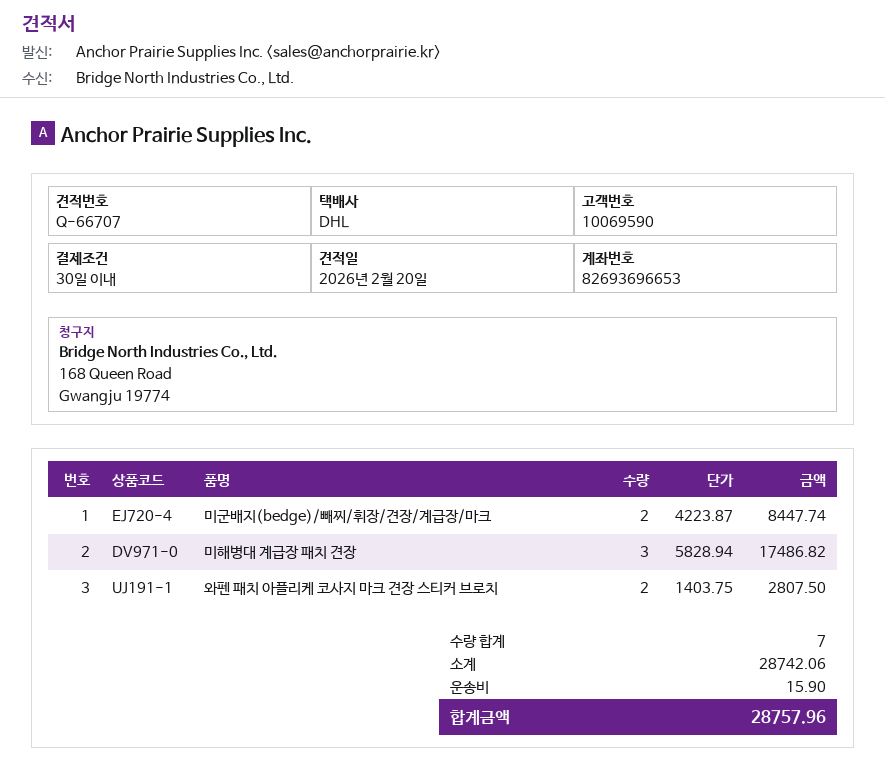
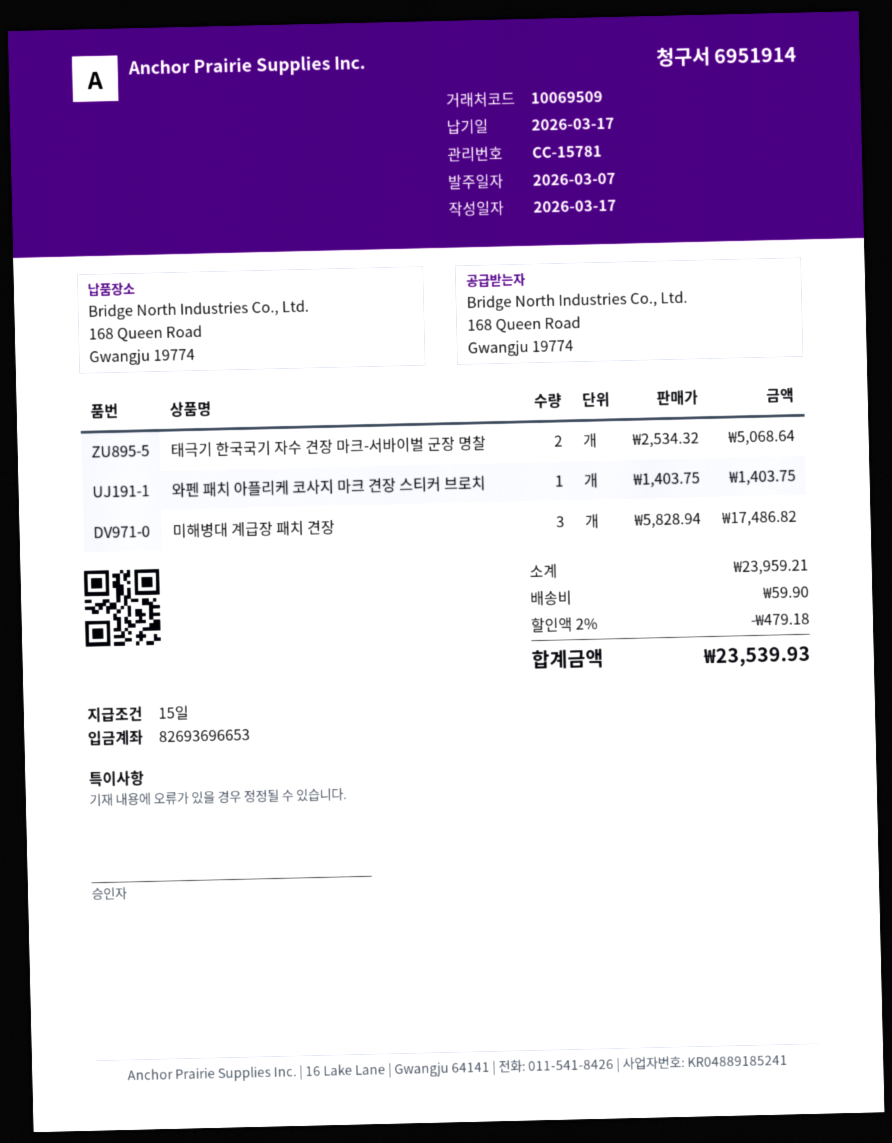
payment terms: 30 days -> 15 days
customer number: 10069590 -> 10069509
미군배지(bedge)/빼찌/휘장/견장/계급장/마크: 2 x 4223.87 = 8447.74 -> none
와펜 패치 아플리케 코사지 마크 견장 스티커 브로치: 2 x 1403.75 = 2807.50 -> 1 x 1403.75 = 1403.75
태극기 한국국기 자수 견장 마크-서바이벌 군장 명찰: none -> 2 x 2534.32 = 5068.64
subtotal: 28742.06 -> 23959.21
discount: none -> 2% = 479.18
shipping: 15.90 -> 59.90
total: 28757.96 -> 23539.93

